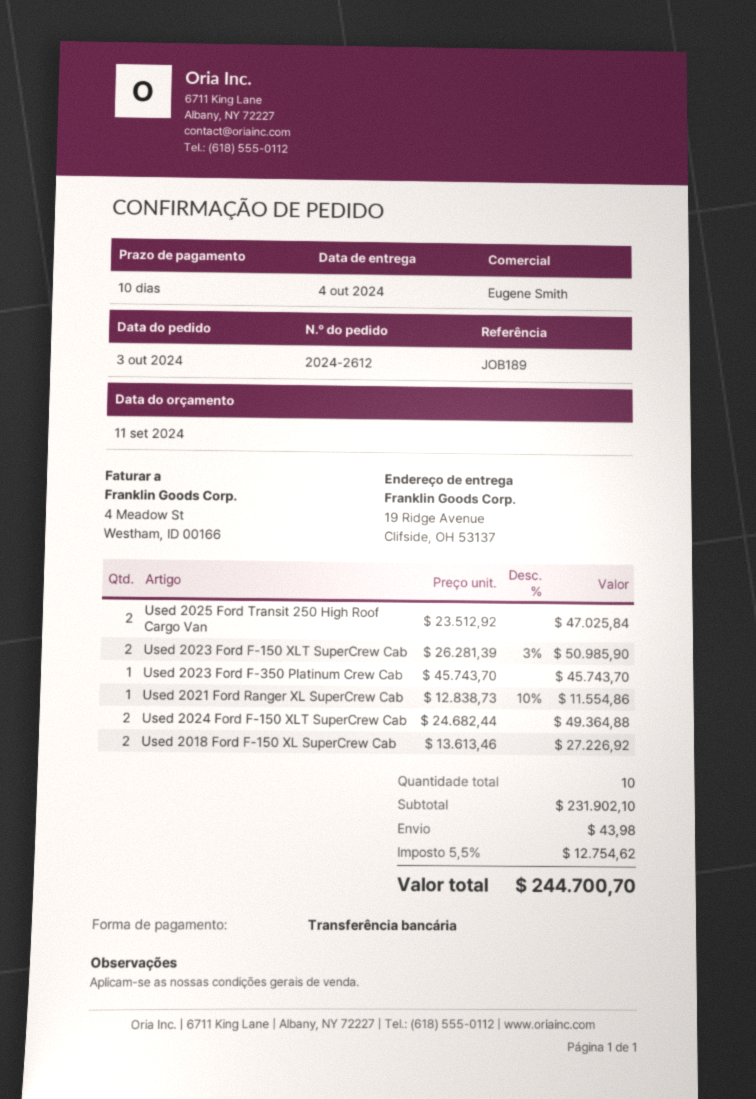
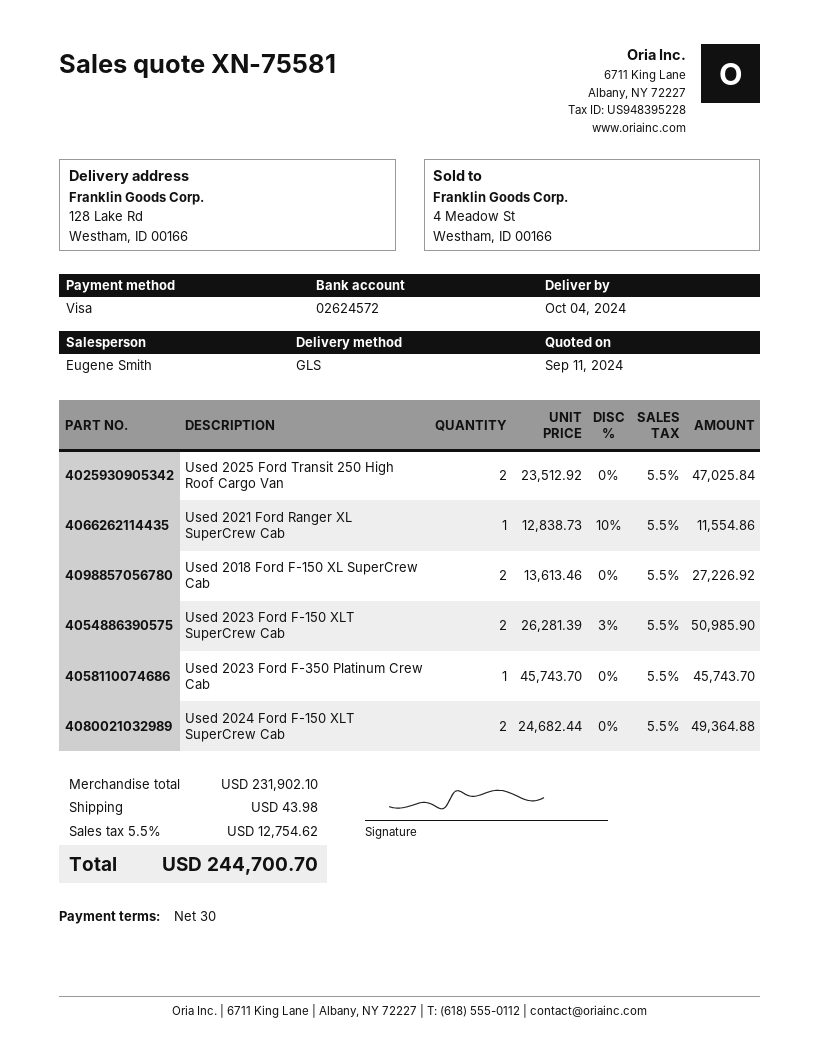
payment terms: 10 days -> 30 days
payment method: bank transfer -> Visa
ship to: 19 Ridge Avenue, Clifside, OH 53137 -> 128 Lake Rd, Westham, ID 00166

